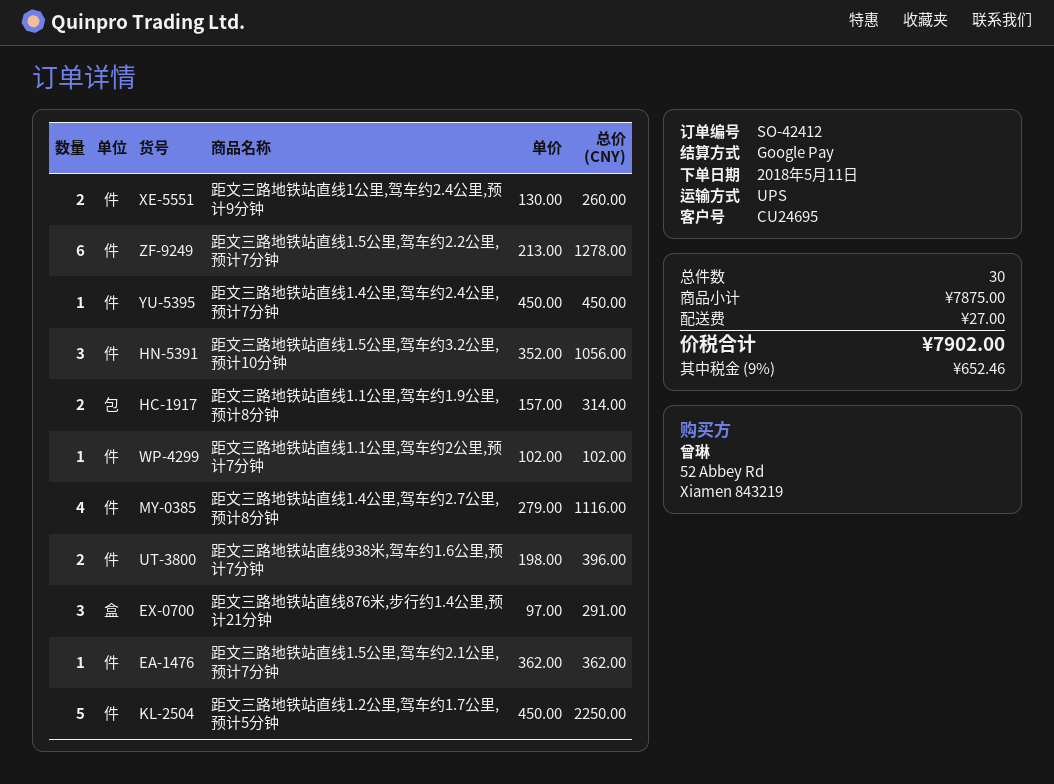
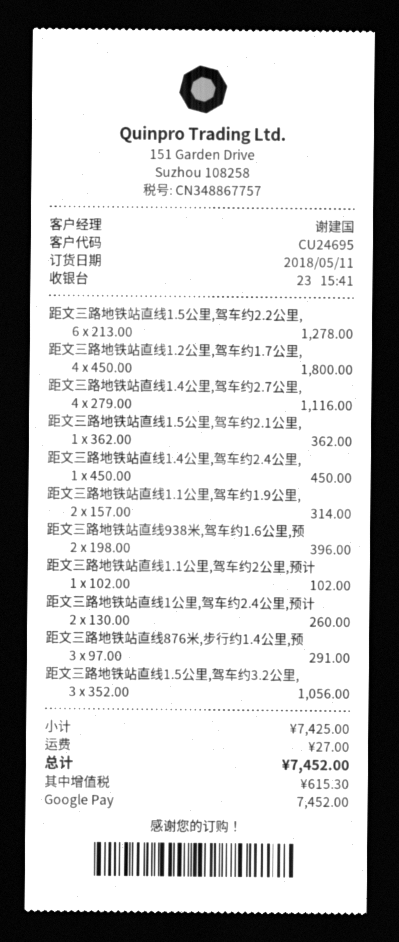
距文三路地铁站直线1.2公里,驾车约1.7公里,预计5分钟: 5 x 450.00 = 2250.00 -> 4 x 450.00 = 1800.00
subtotal: 7875.00 -> 7425.00
tax: 652.46 -> 615.30
total: 7902.00 -> 7452.00

